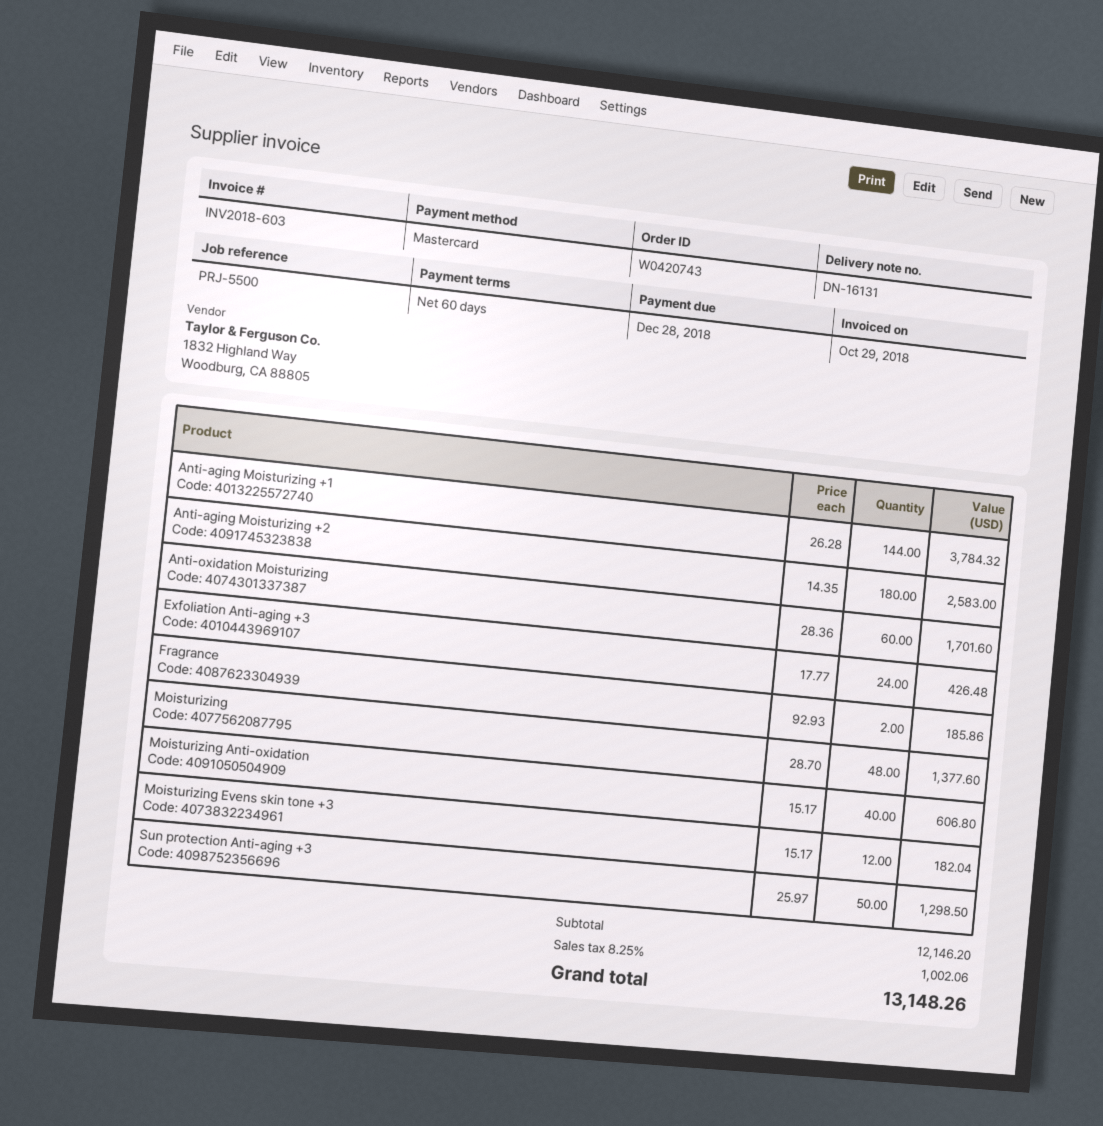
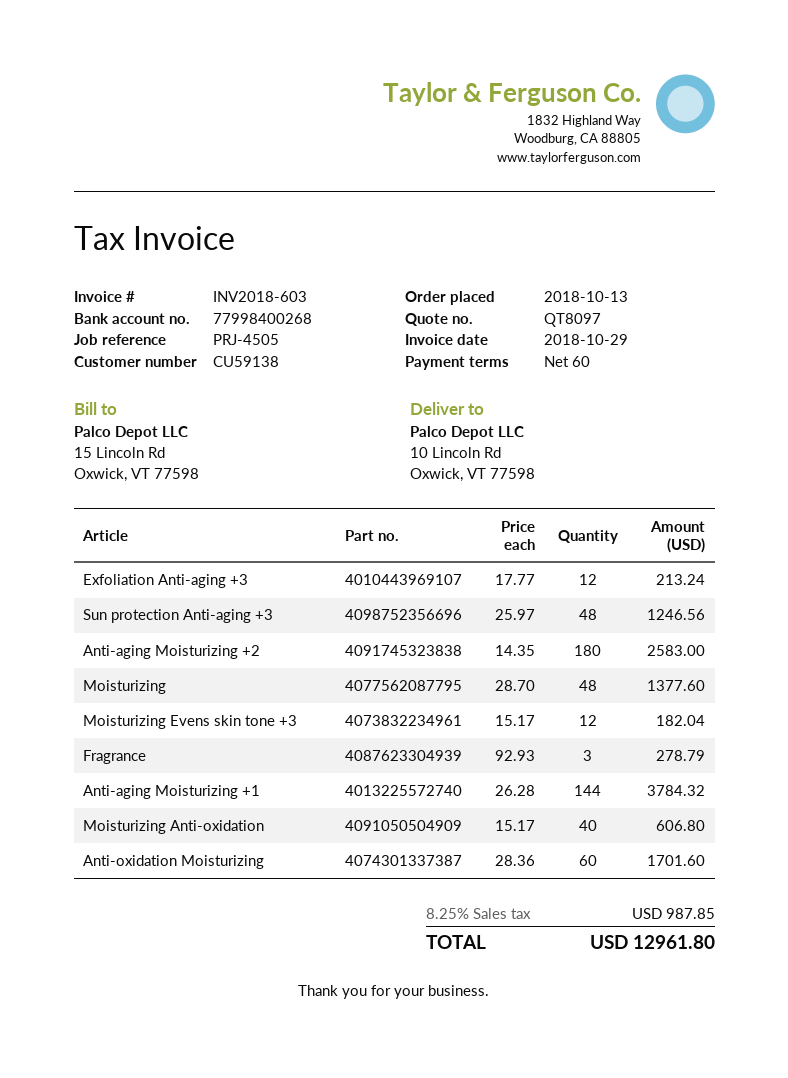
reference: PRJ-5500 -> PRJ-4505
Exfoliation Anti-aging +3: 24 x 17.77 = 426.48 -> 12 x 17.77 = 213.24
Fragrance: 2 x 92.93 = 185.86 -> 3 x 92.93 = 278.79
Sun protection Anti-aging +3: 50 x 25.97 = 1298.50 -> 48 x 25.97 = 1246.56
tax: 8.25% = 1002.06 -> 8.25% = 987.85
total: 13148.26 -> 12961.80

